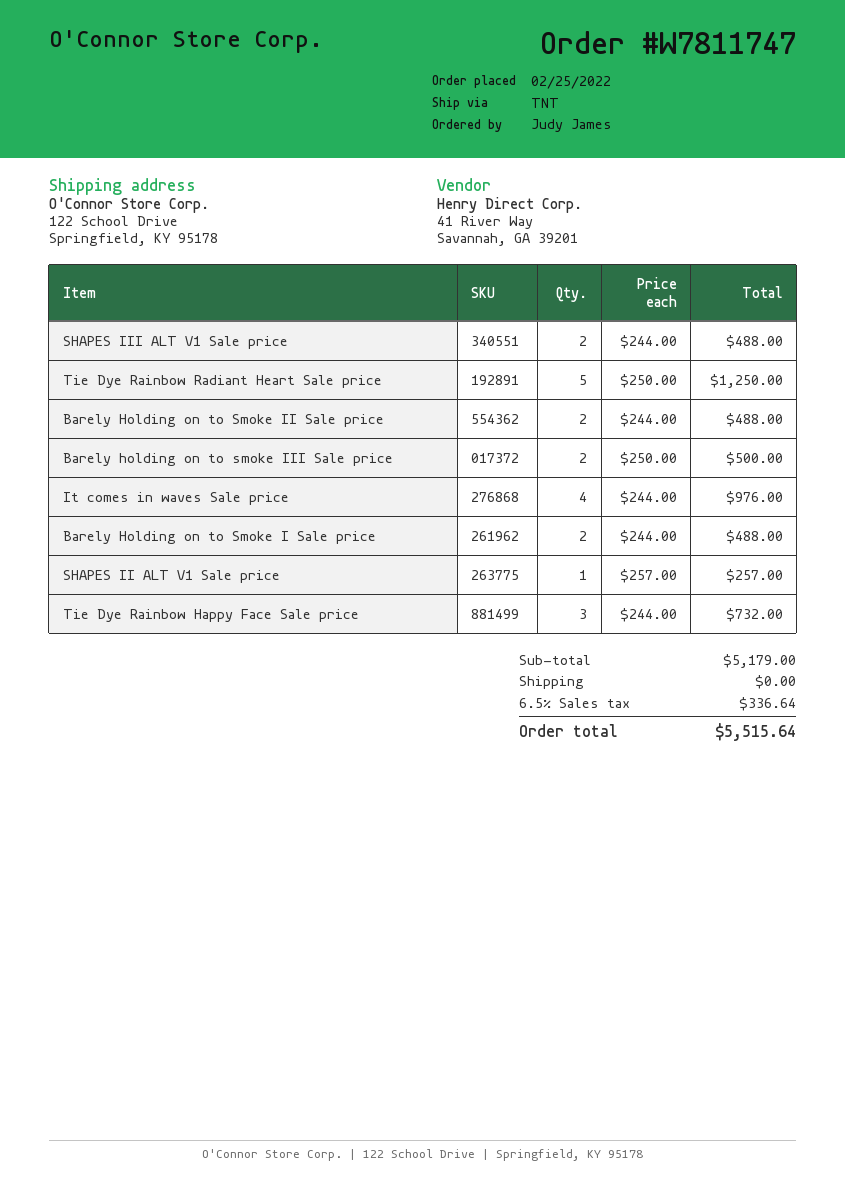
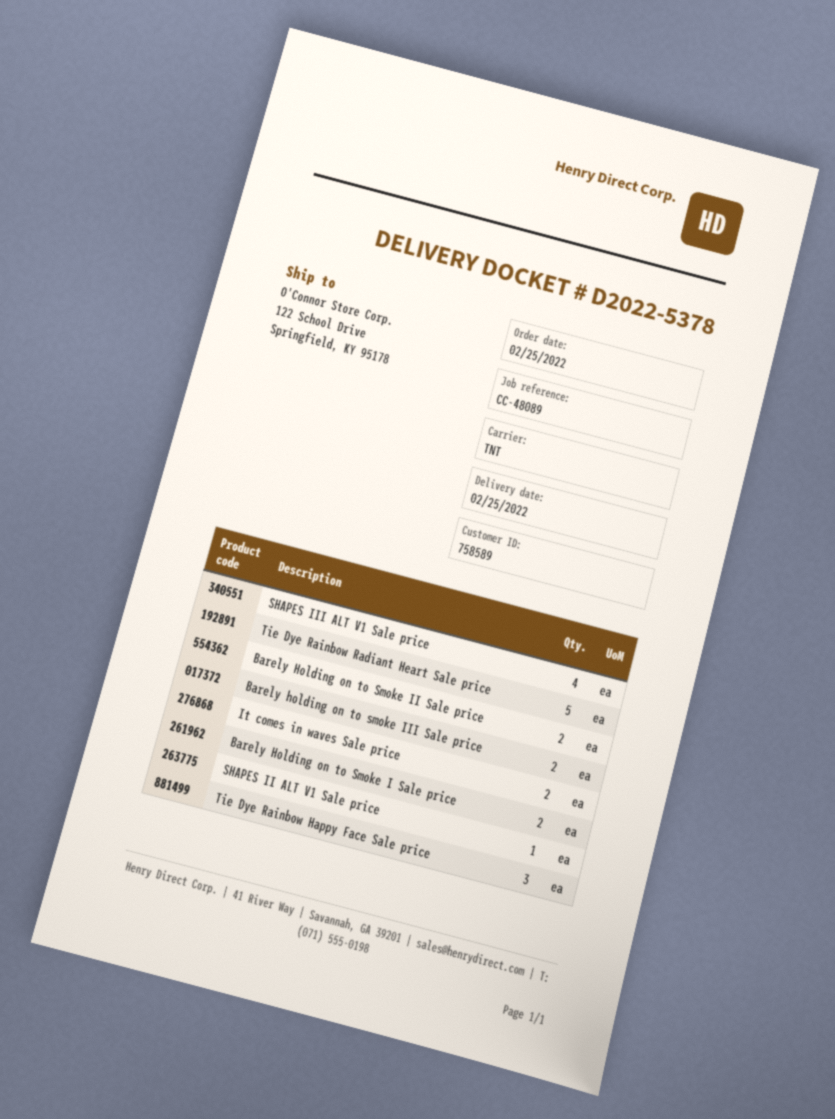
SHAPES III ALT V1 Sale price: 2 -> 4
It comes in waves Sale price: 4 -> 2

